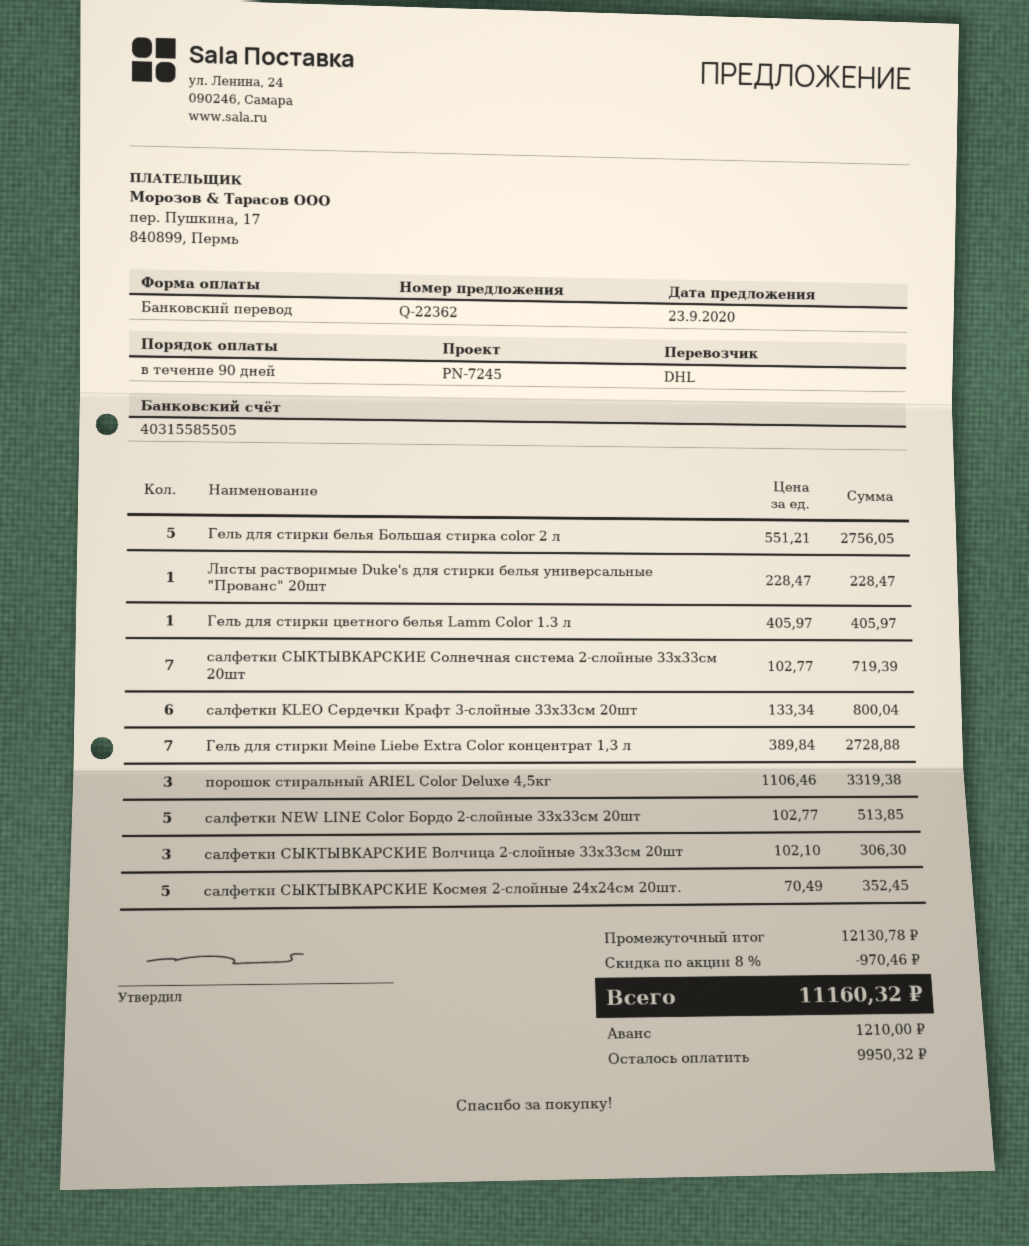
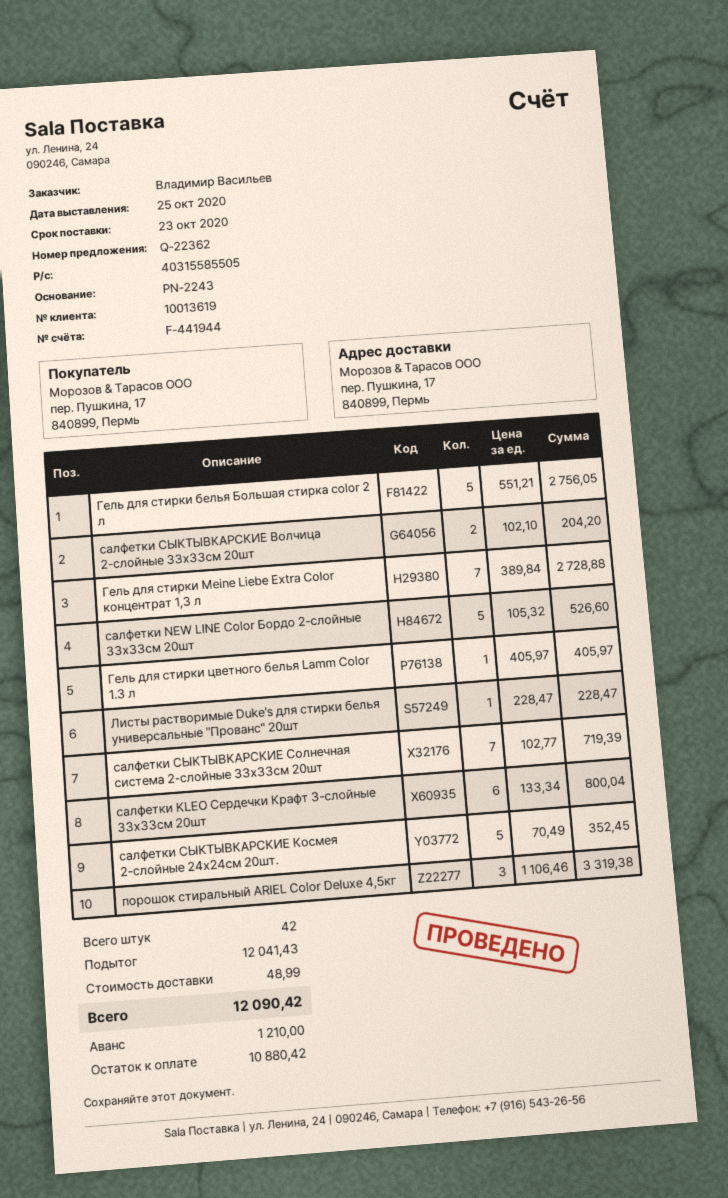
reference: PN-7245 -> PN-2243
салфетки NEW LINE Color Бордо 2-слойные 33х33см 20шт: 5 x 102.77 = 513.85 -> 5 x 105.32 = 526.60
салфетки СЫКТЫВКАРСКИЕ Волчица 2-слойные 33х33см 20шт: 3 x 102.10 = 306.30 -> 2 x 102.10 = 204.20
subtotal: 12130.78 -> 12041.43
discount: 8% = 970.46 -> none
shipping: none -> 48.99
total: 11160.32 -> 12090.42
balance: 9950.32 -> 10880.42

